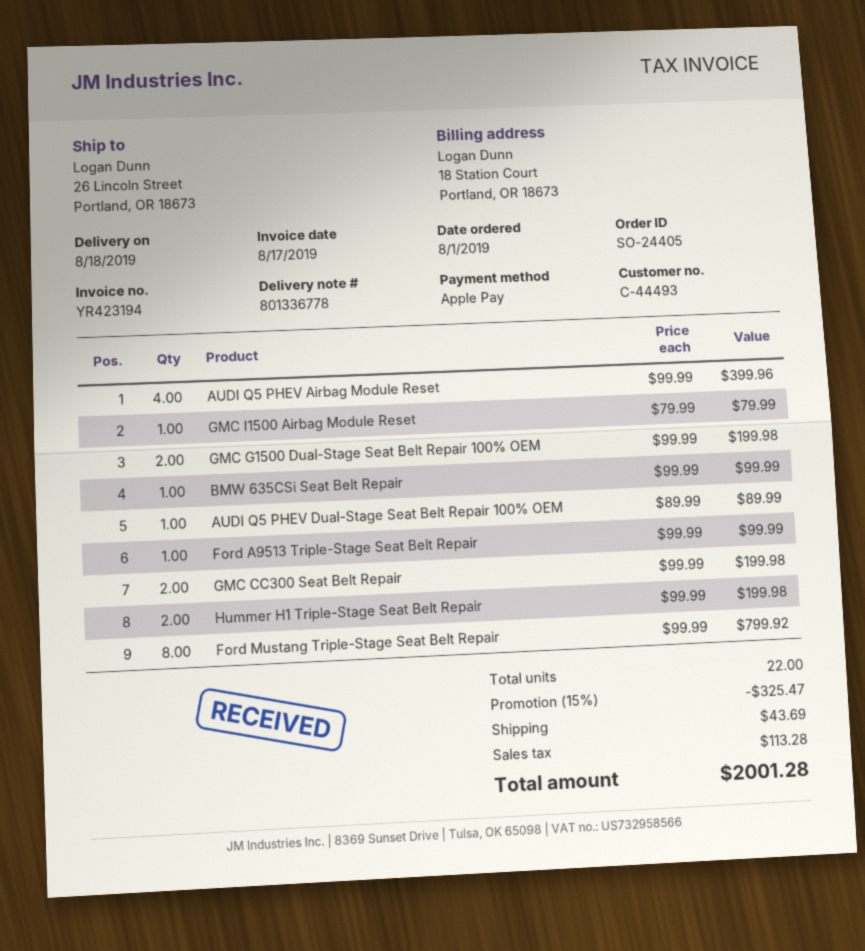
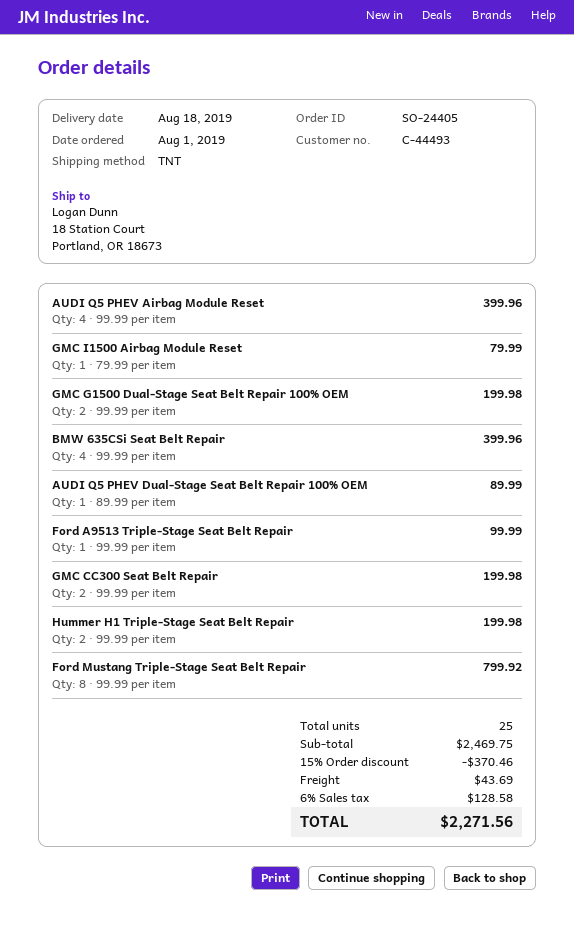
ship to: 26 Lincoln Street, Portland, OR 18673 -> 18 Station Court, Portland, OR 18673
BMW 635CSi Seat Belt Repair: 1 x 99.99 = 99.99 -> 4 x 99.99 = 399.96
total quantity: 22 -> 25
discount: 15% = 325.47 -> 15% = 370.46
tax: 113.28 -> 128.58
total: 2001.28 -> 2271.56

